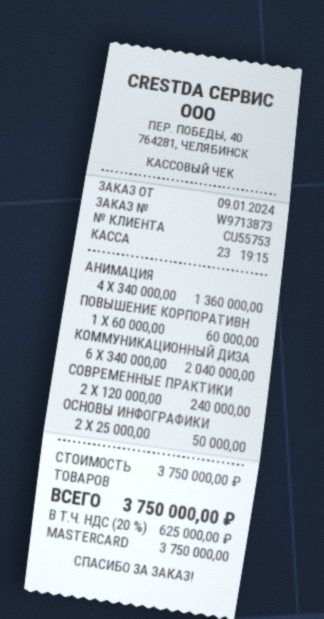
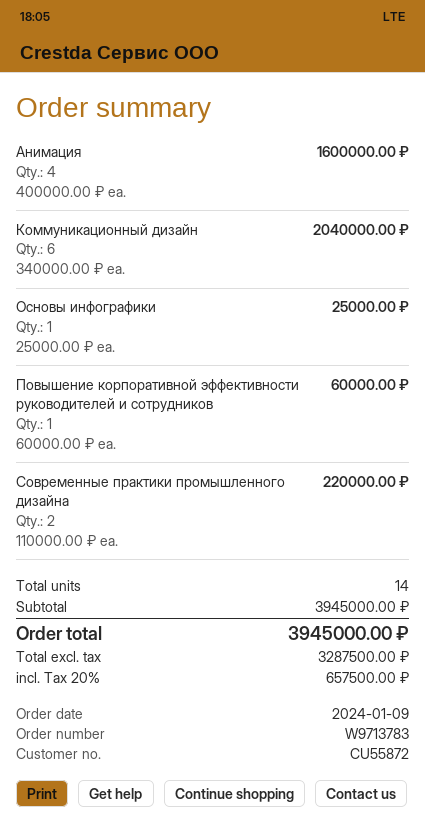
order number: W9713873 -> W9713783
customer number: CU55753 -> CU55872
АНИМАЦИЯ: 4 x 340000.00 = 1360000.00 -> 4 x 400000.00 = 1600000.00
СОВРЕМЕННЫЕ ПРАКТИКИ: 2 x 120000.00 = 240000.00 -> 2 x 110000.00 = 220000.00
ОСНОВЫ ИНФОГРАФИКИ: 2 x 25000.00 = 50000.00 -> 1 x 25000.00 = 25000.00
subtotal: 3750000.00 -> 3945000.00
tax: 20% = 625000.00 -> 20% = 657500.00
total: 3750000.00 -> 3945000.00

